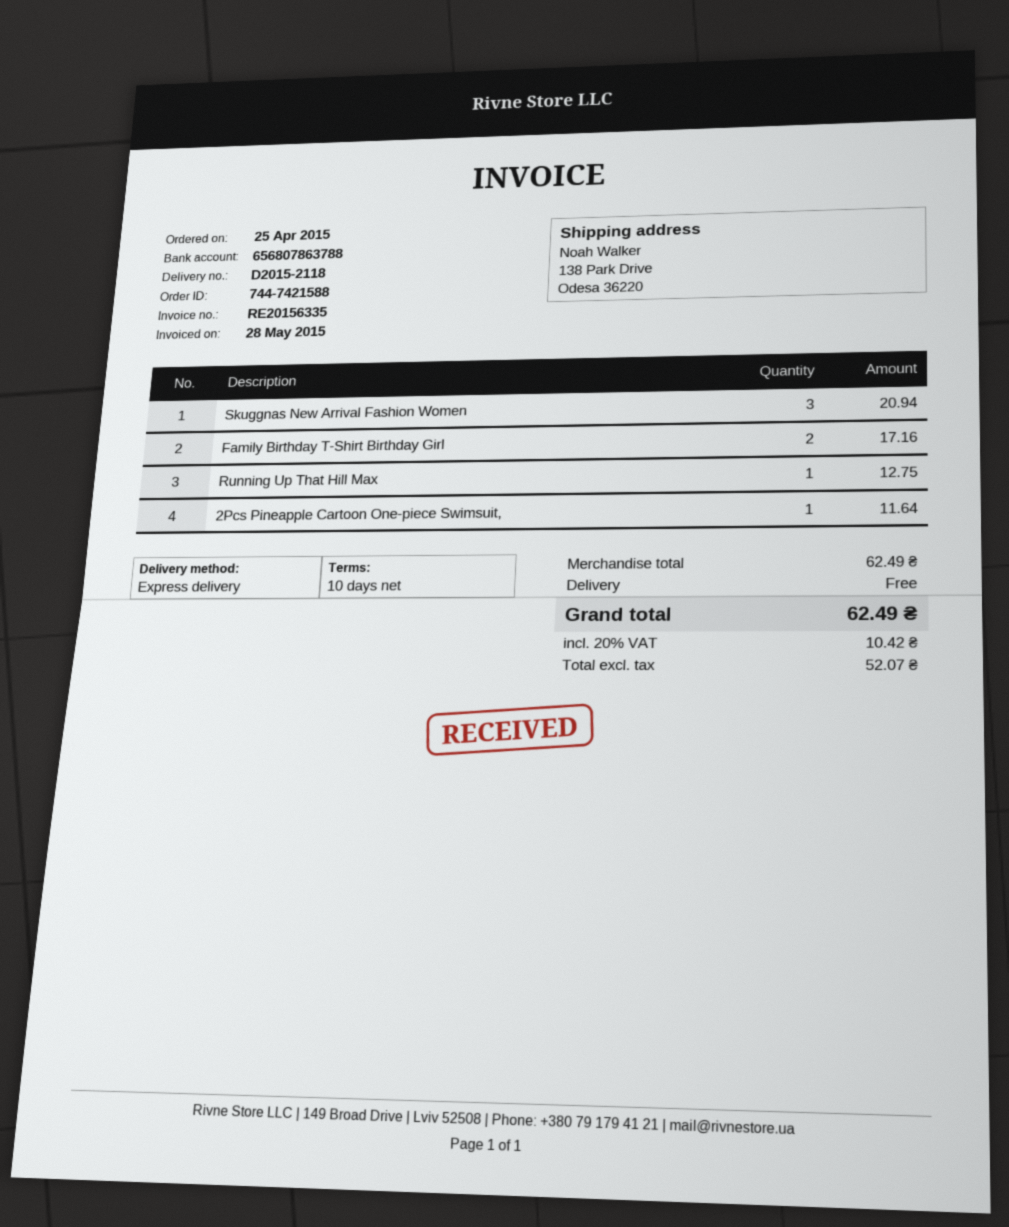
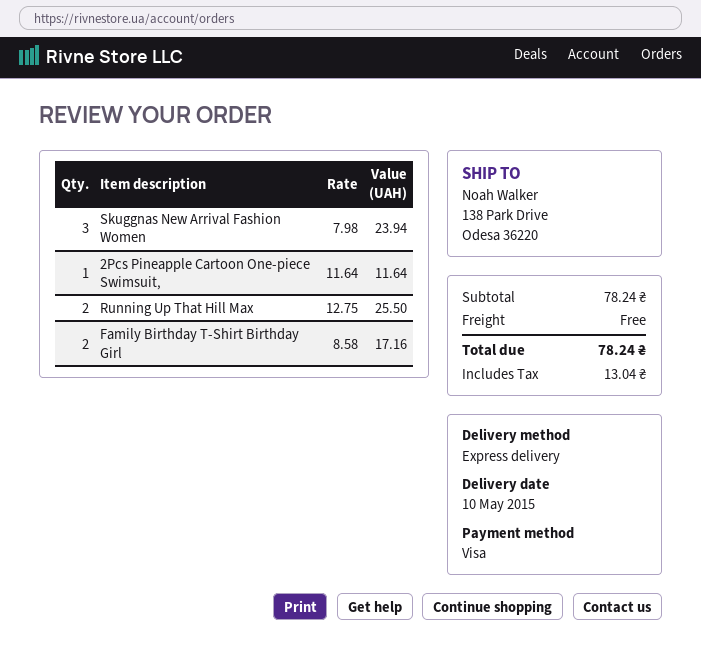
Skuggnas New Arrival Fashion Women: 3 for 20.94 -> 3 for 23.94
Running Up That Hill Max: 1 for 12.75 -> 2 for 25.50
subtotal: 62.49 -> 78.24
tax: 10.42 -> 13.04
total: 62.49 -> 78.24

